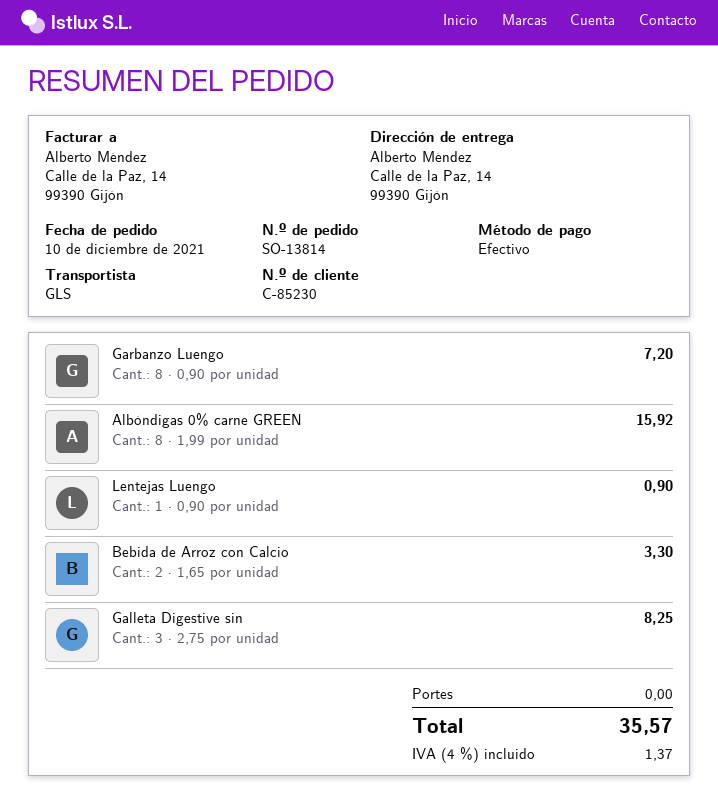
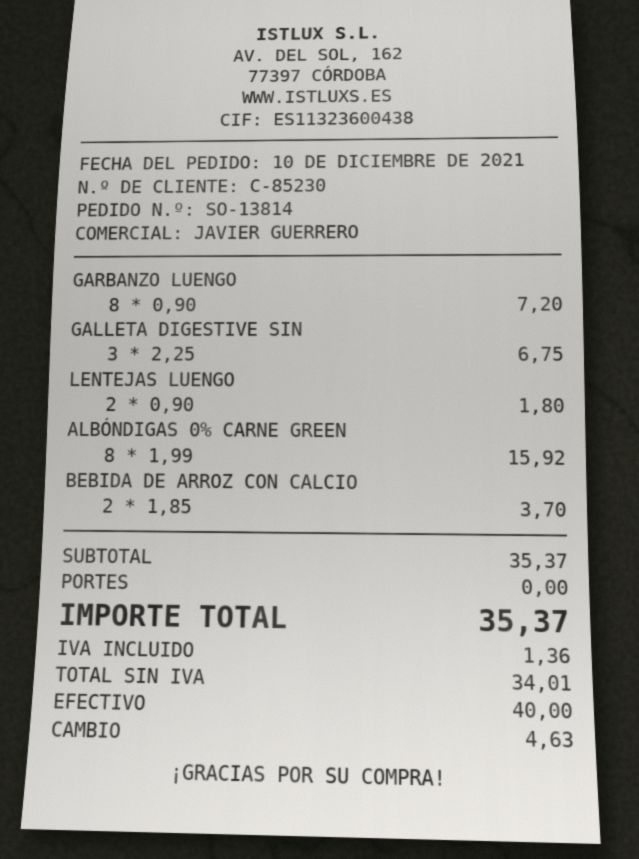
Lentejas Luengo: 1 x 0.90 = 0.90 -> 2 x 0.90 = 1.80
Bebida de Arroz con Calcio: 2 x 1.65 = 3.30 -> 2 x 1.85 = 3.70
Galleta Digestive sin: 3 x 2.75 = 8.25 -> 3 x 2.25 = 6.75
tax: 1.37 -> 1.36
total: 35.57 -> 35.37

